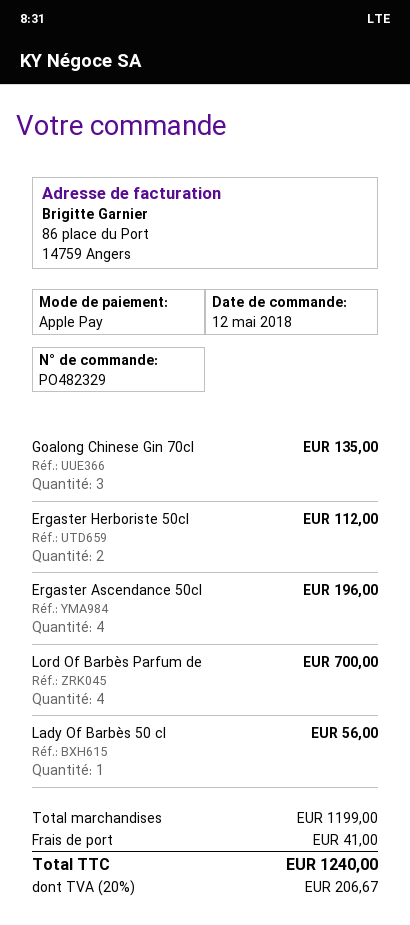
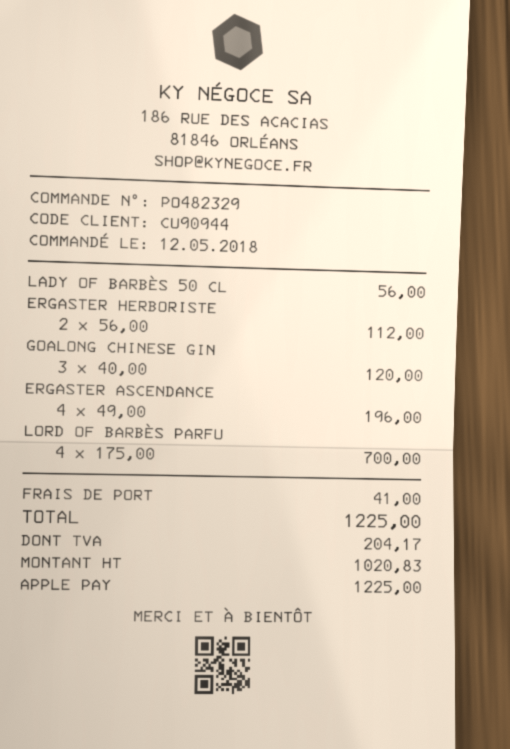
Goalong Chinese Gin 70cl: 3 for 135.00 -> 3 for 120.00
tax: 206.67 -> 204.17
total: 1240.00 -> 1225.00

